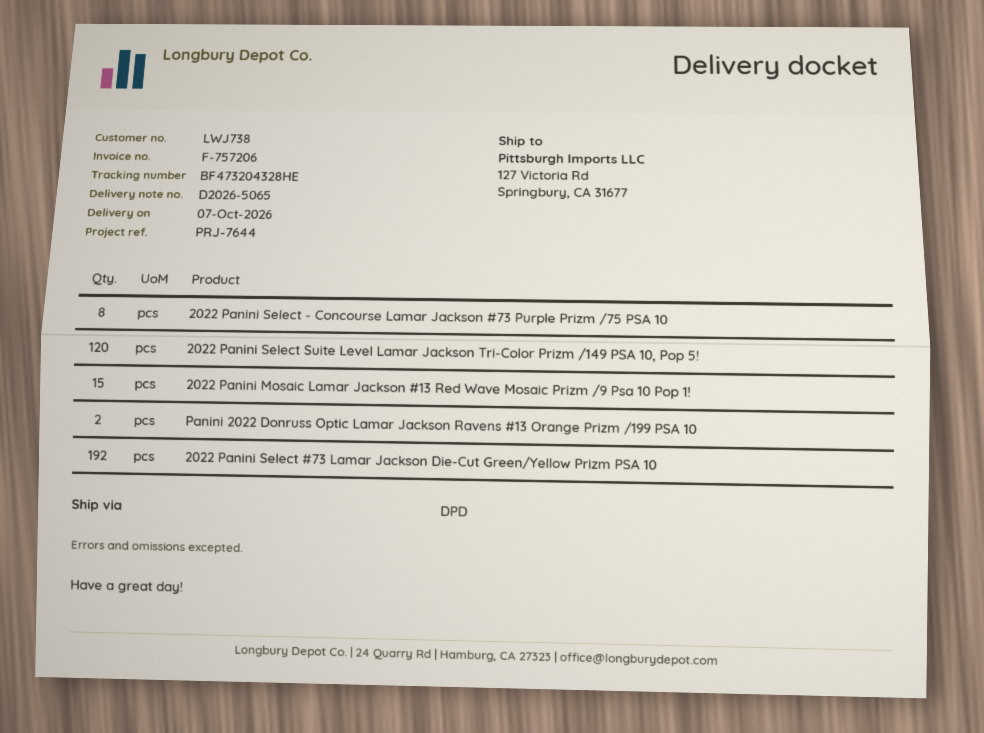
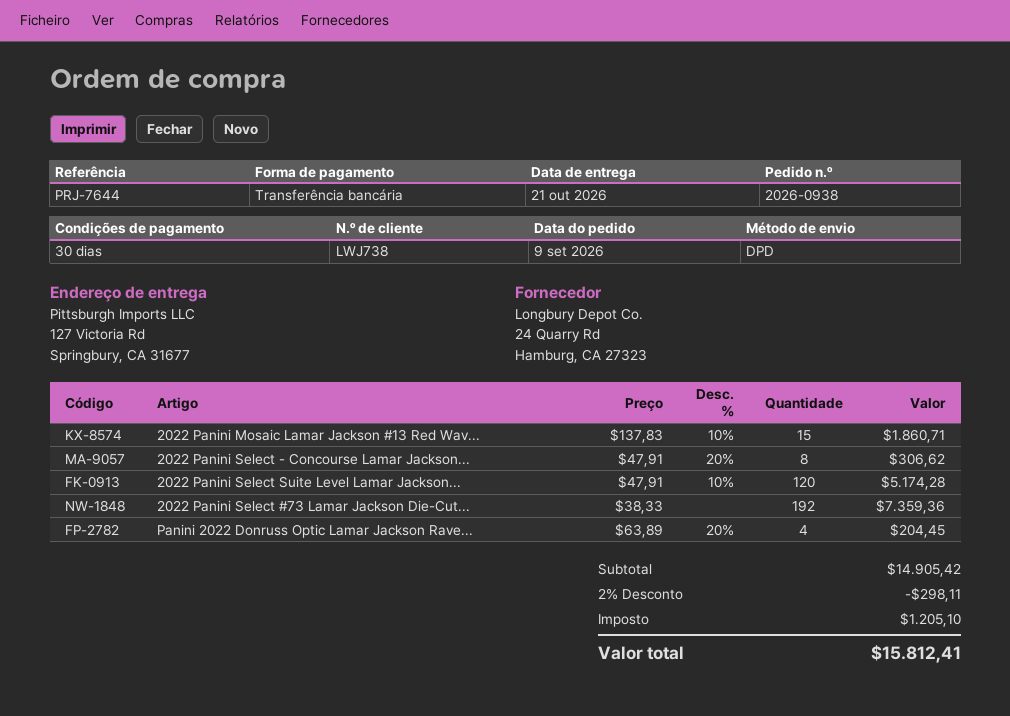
delivery date: 2026-10-07 -> 2026-10-21
Panini 2022 Donruss Optic Lamar Jackson Ravens #13 Orange Prizm /199 PSA 10: 2 -> 4

